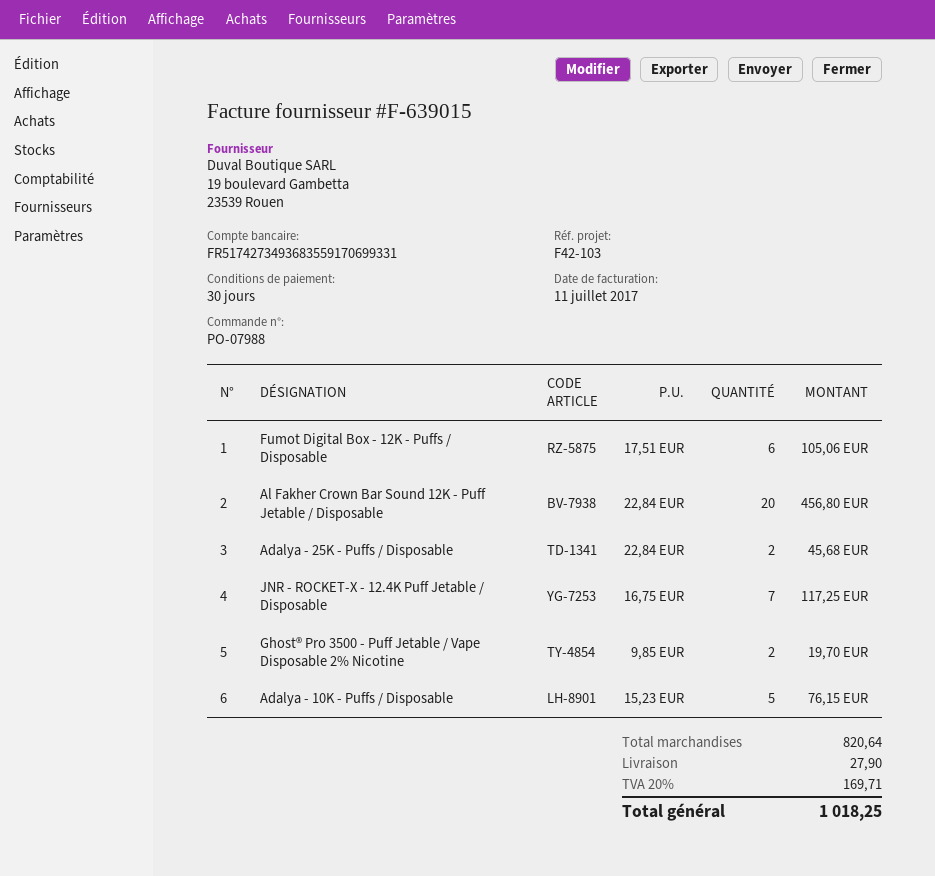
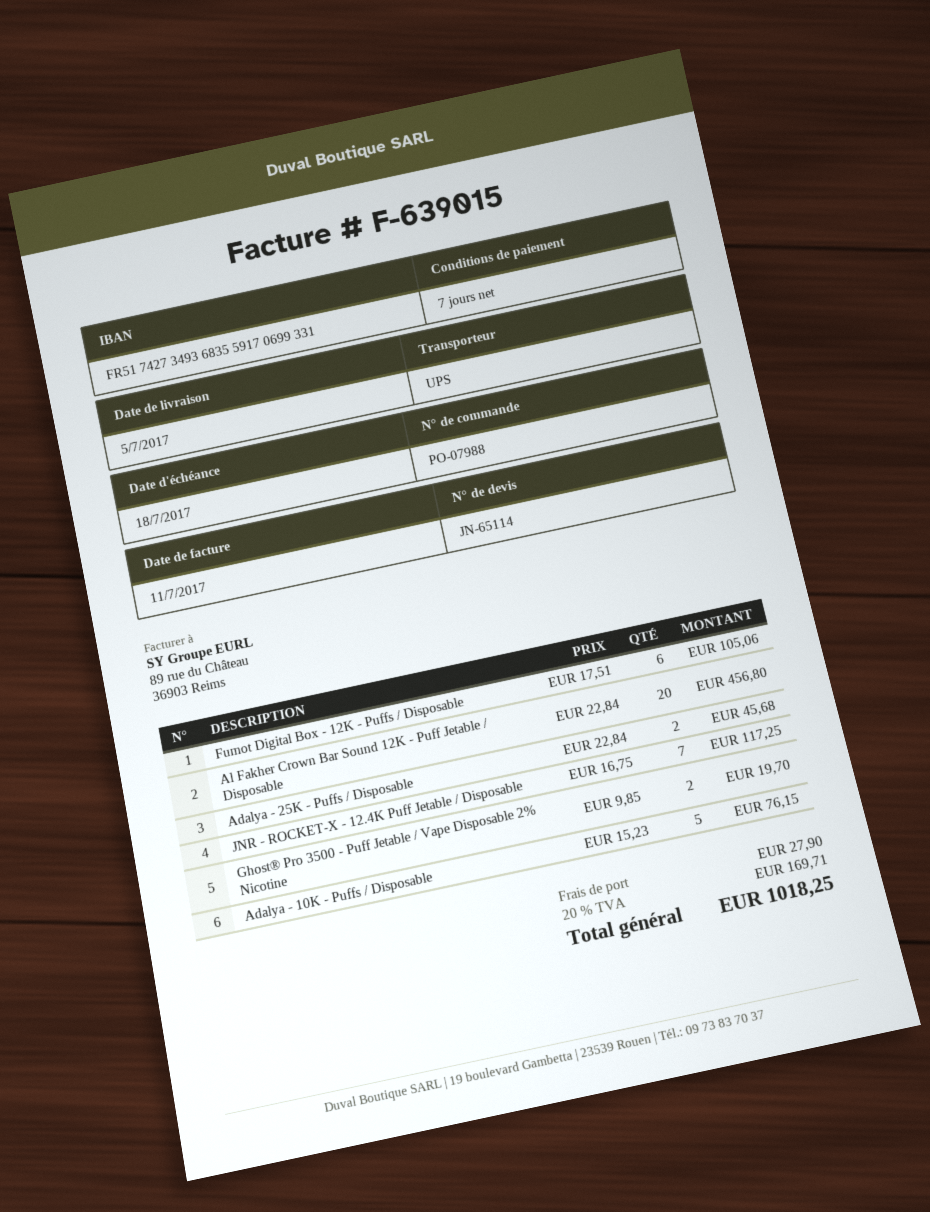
payment terms: 30 days -> 7 days

